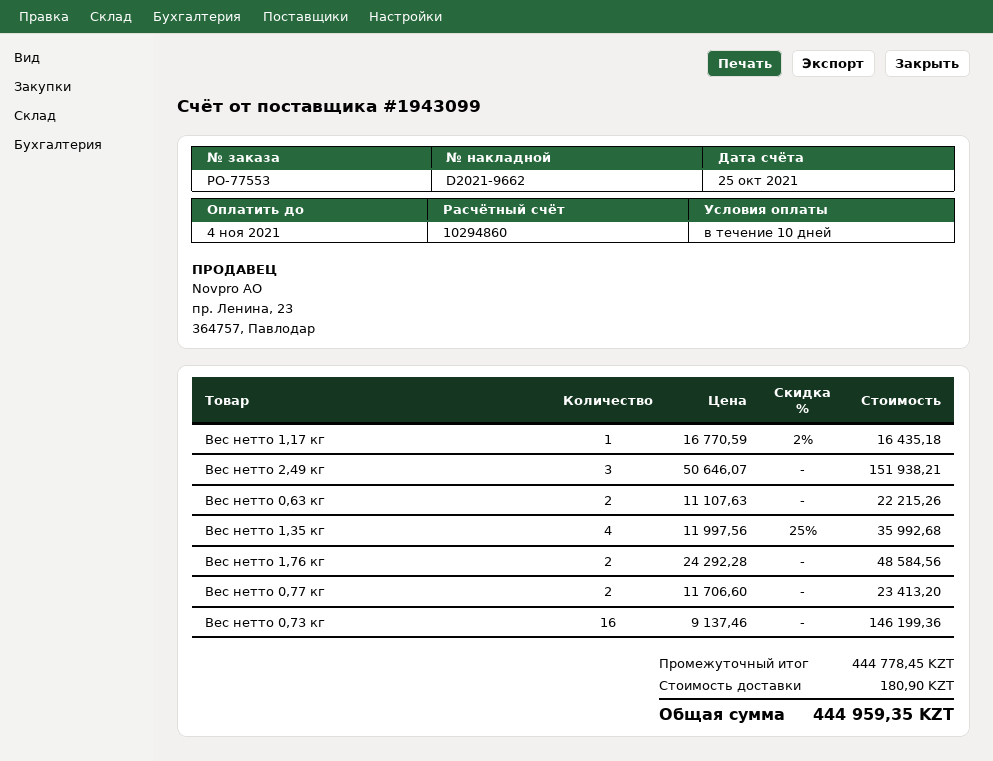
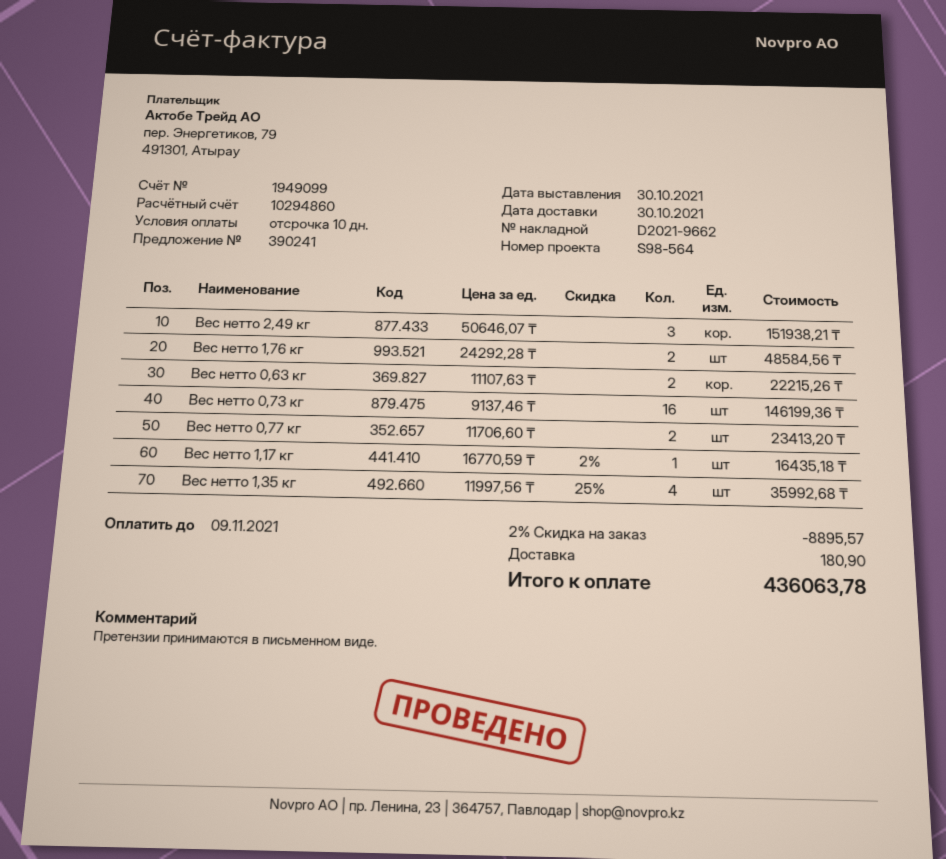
invoice number: 1943099 -> 1949099
invoice date: 2021-10-25 -> 2021-10-30
due date: 2021-11-04 -> 2021-11-09
discount: none -> 2% = 8895.57
total: 444959.35 -> 436063.78

